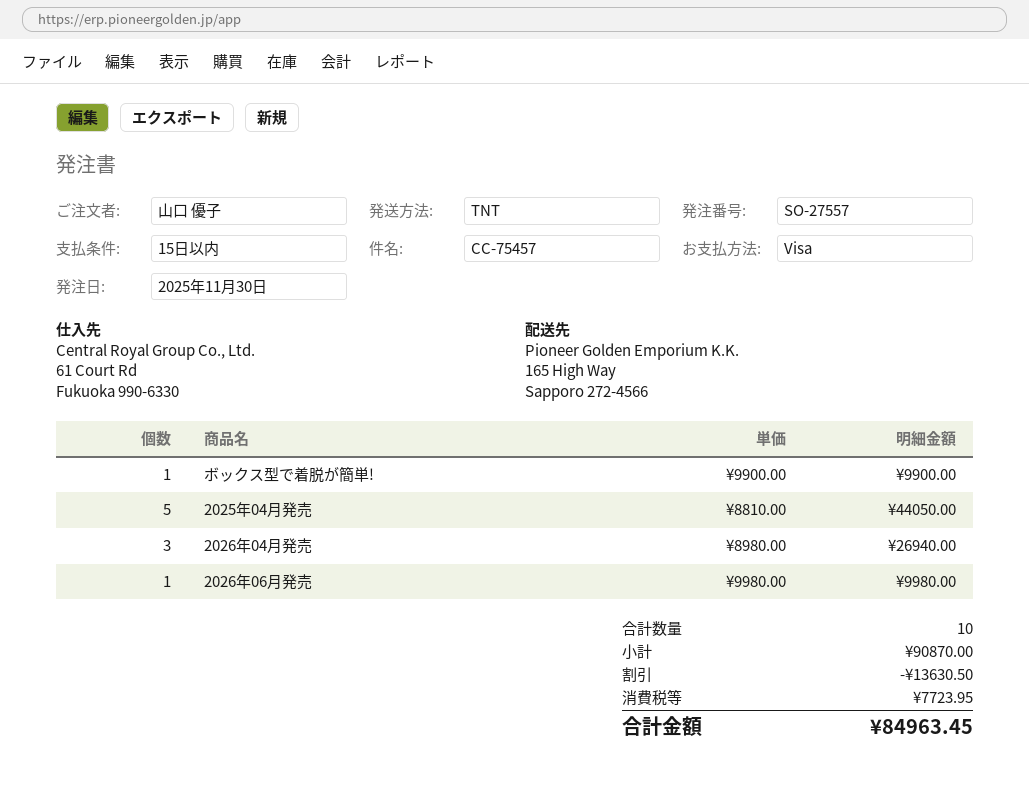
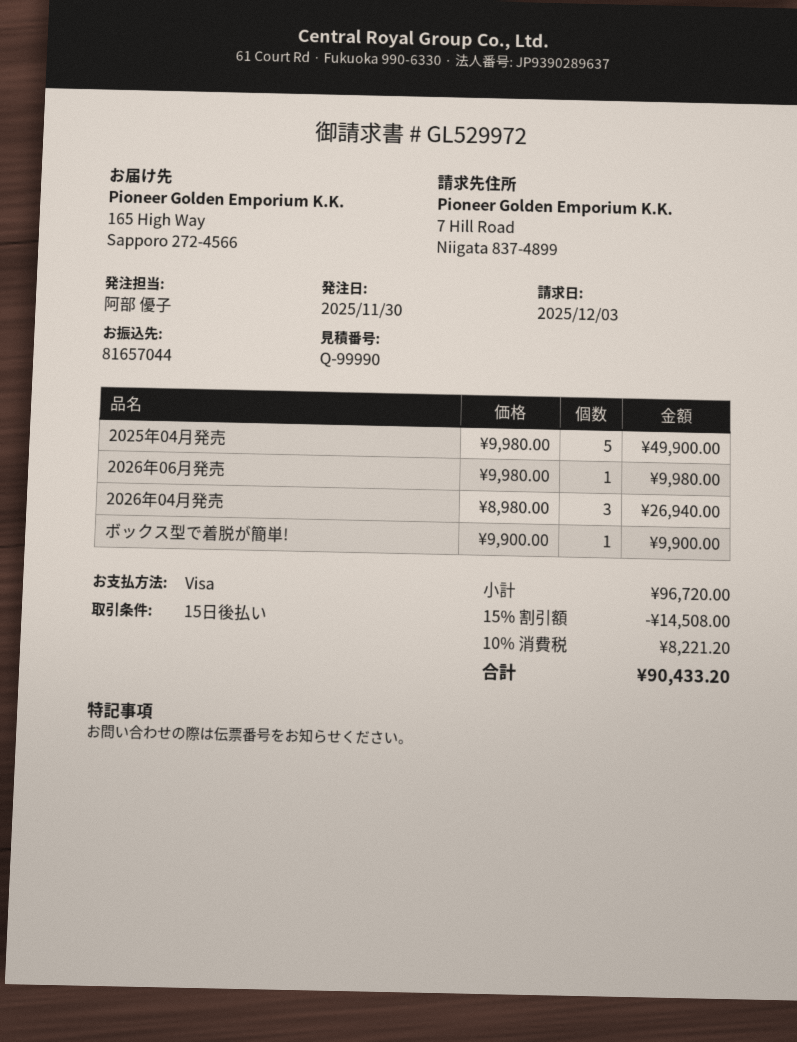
ordered by: 山口 優子 -> 阿部 優子
2025年04月発売: 5 x 8810.00 = 44050.00 -> 5 x 9980.00 = 49900.00
subtotal: 90870.00 -> 96720.00
discount: 13630.50 -> 14508.00
tax: 7723.95 -> 8221.20
total: 84963.45 -> 90433.20

